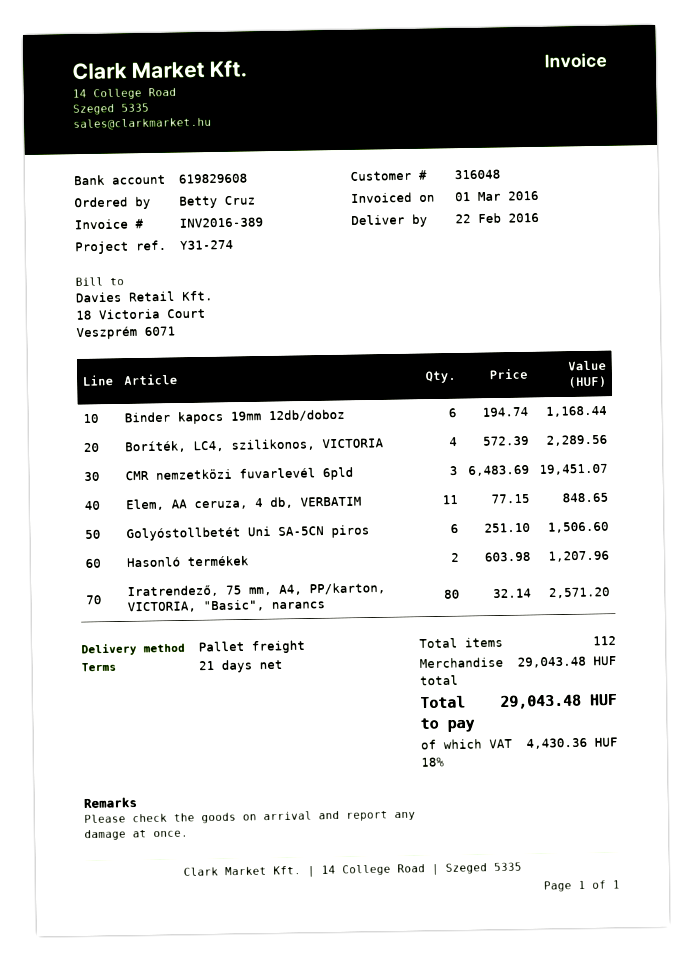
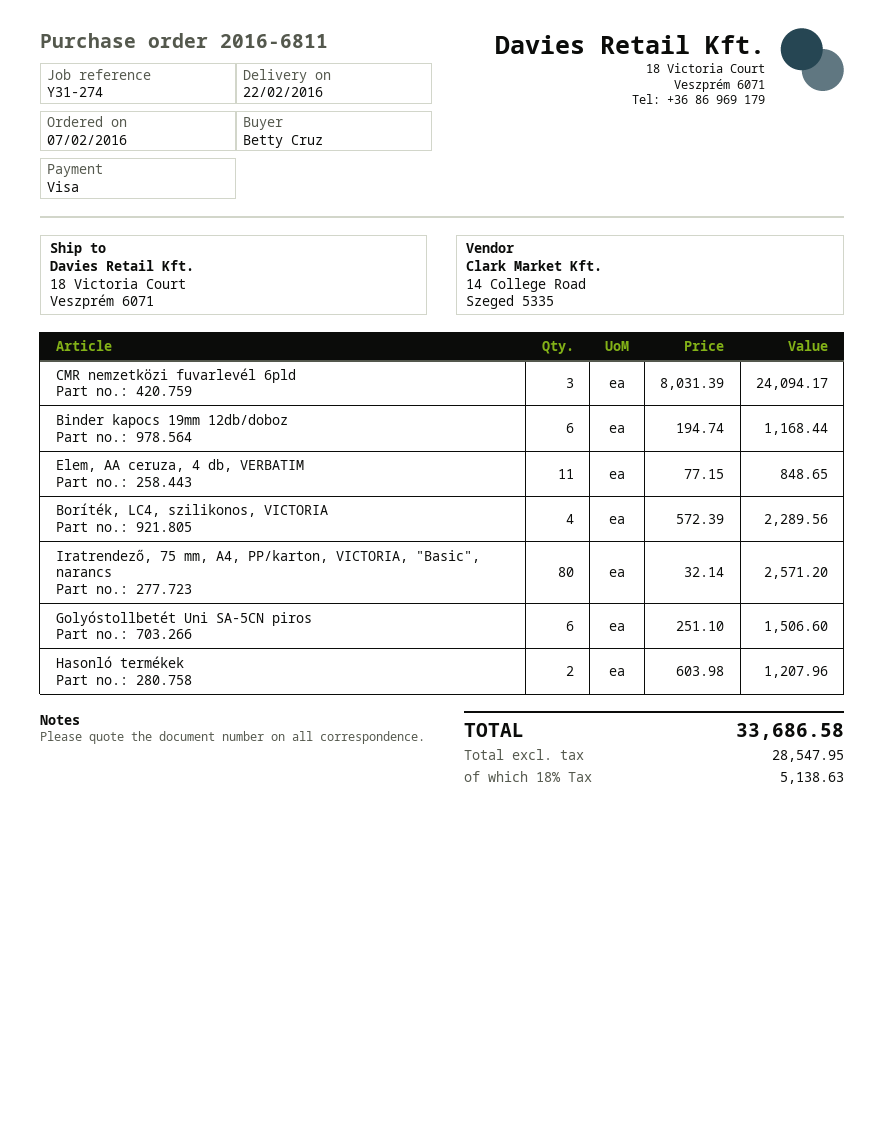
CMR nemzetközi fuvarlevél 6pld: 3 x 6483.69 = 19451.07 -> 3 x 8031.39 = 24094.17
tax: 18% = 4430.36 -> 18% = 5138.63
total: 29043.48 -> 33686.58

